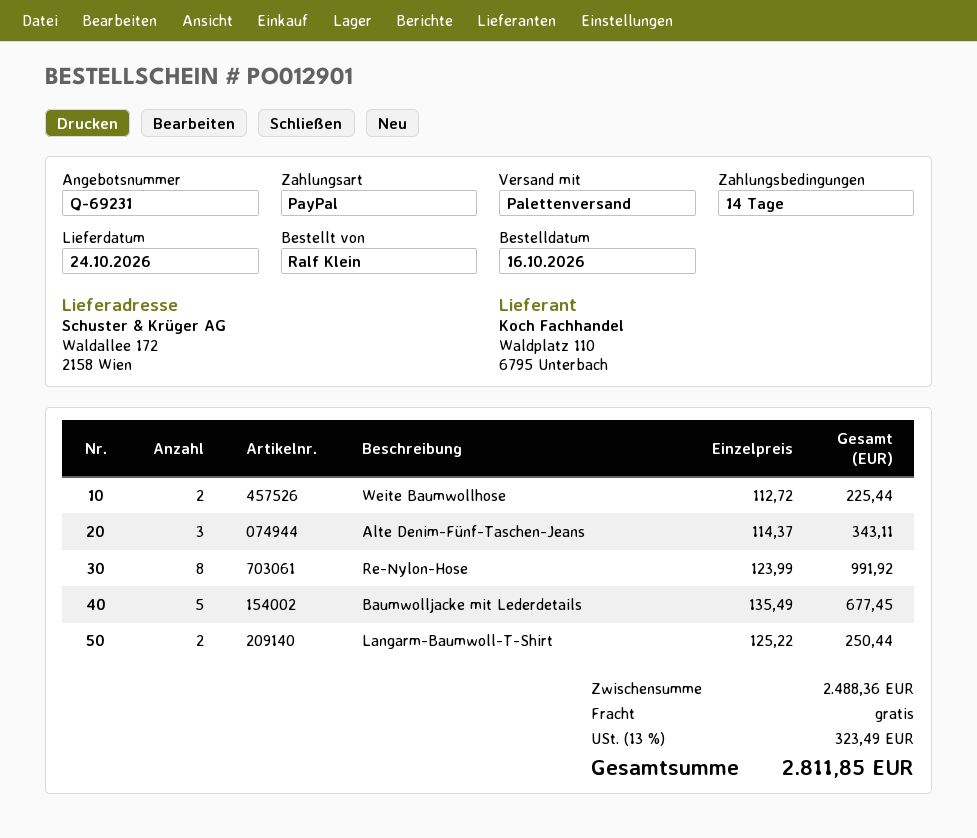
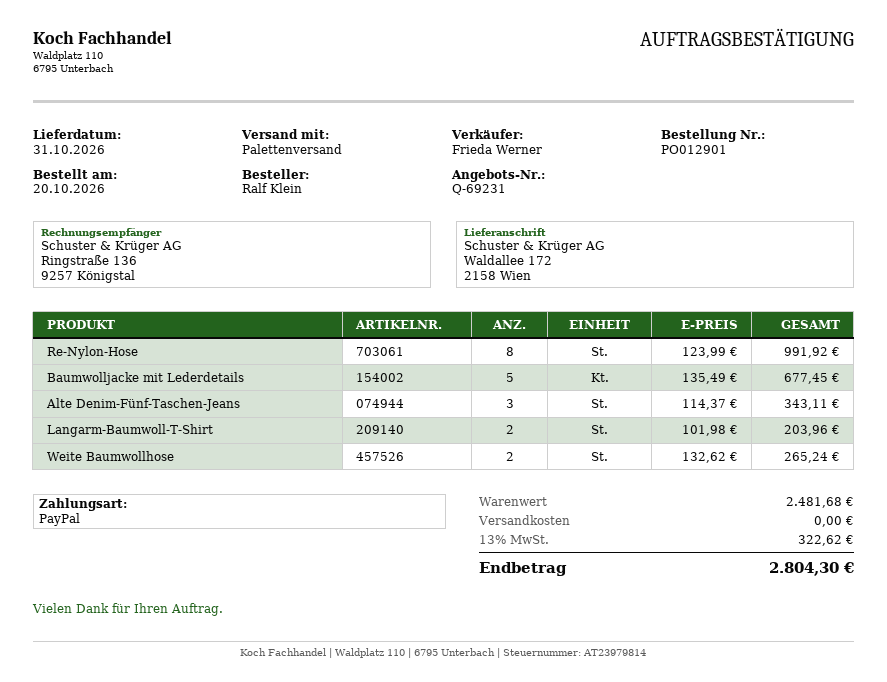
order date: 2026-10-16 -> 2026-10-20
delivery date: 2026-10-24 -> 2026-10-31
Weite Baumwollhose: 2 x 112.72 = 225.44 -> 2 x 132.62 = 265.24
Langarm-Baumwoll-T-Shirt: 2 x 125.22 = 250.44 -> 2 x 101.98 = 203.96
subtotal: 2488.36 -> 2481.68
tax: 13% = 323.49 -> 13% = 322.62
total: 2811.85 -> 2804.30

